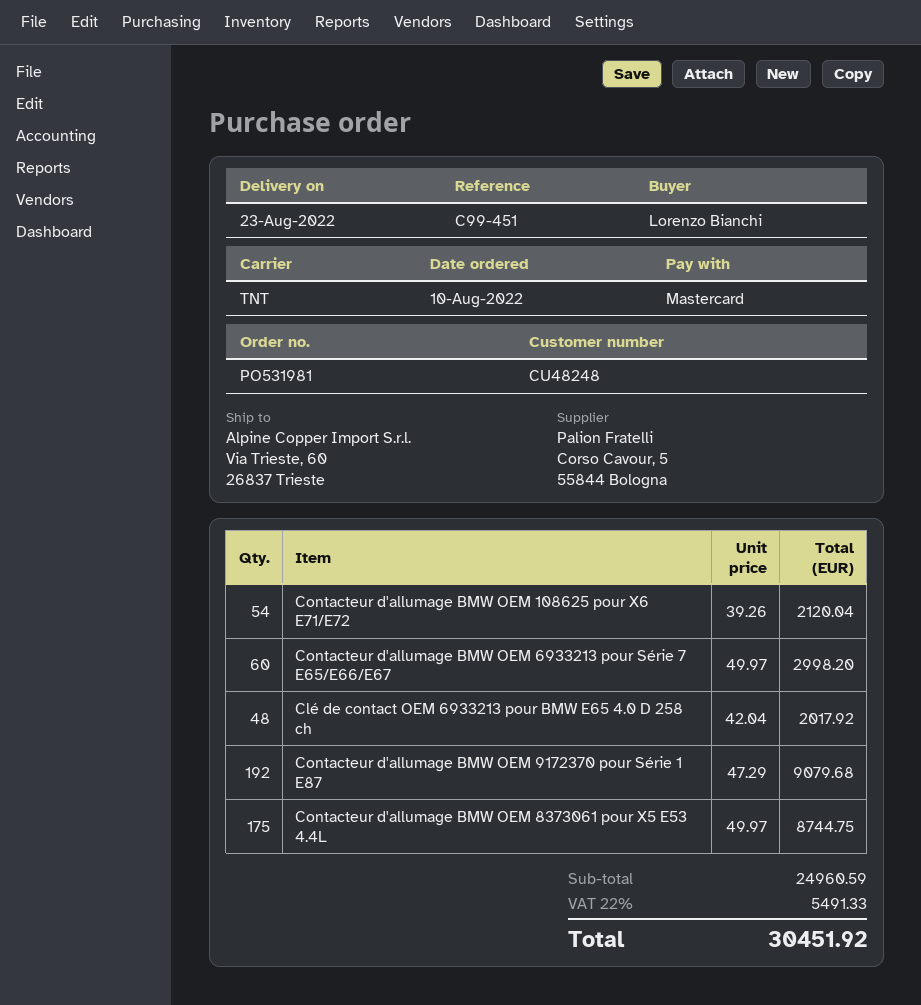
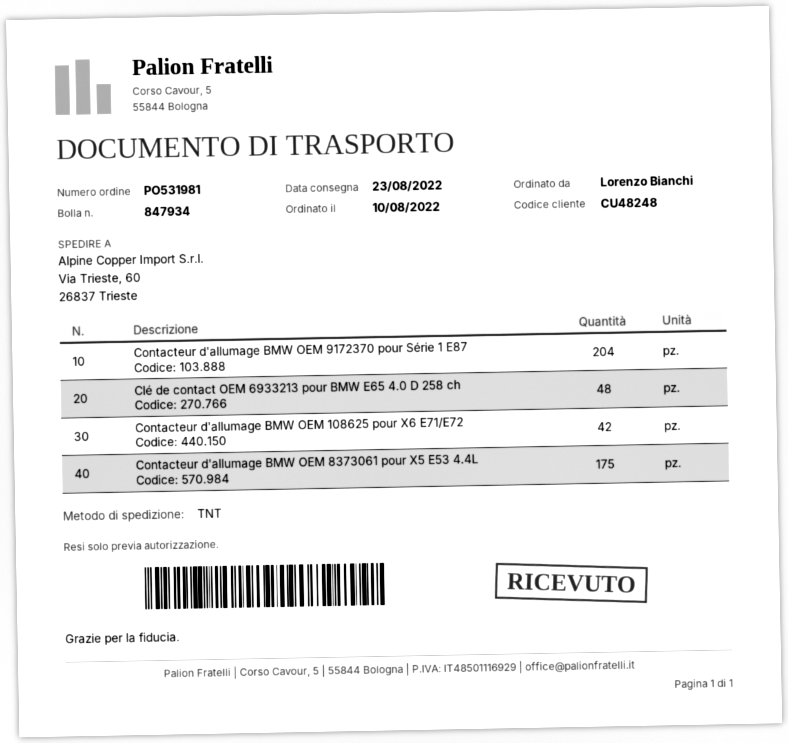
Contacteur d'allumage BMW OEM 108625 pour X6 E71/E72: 54 -> 42
Contacteur d'allumage BMW OEM 6933213 pour Série 7 E65/E66/E67: 60 -> none
Contacteur d'allumage BMW OEM 9172370 pour Série 1 E87: 192 -> 204

